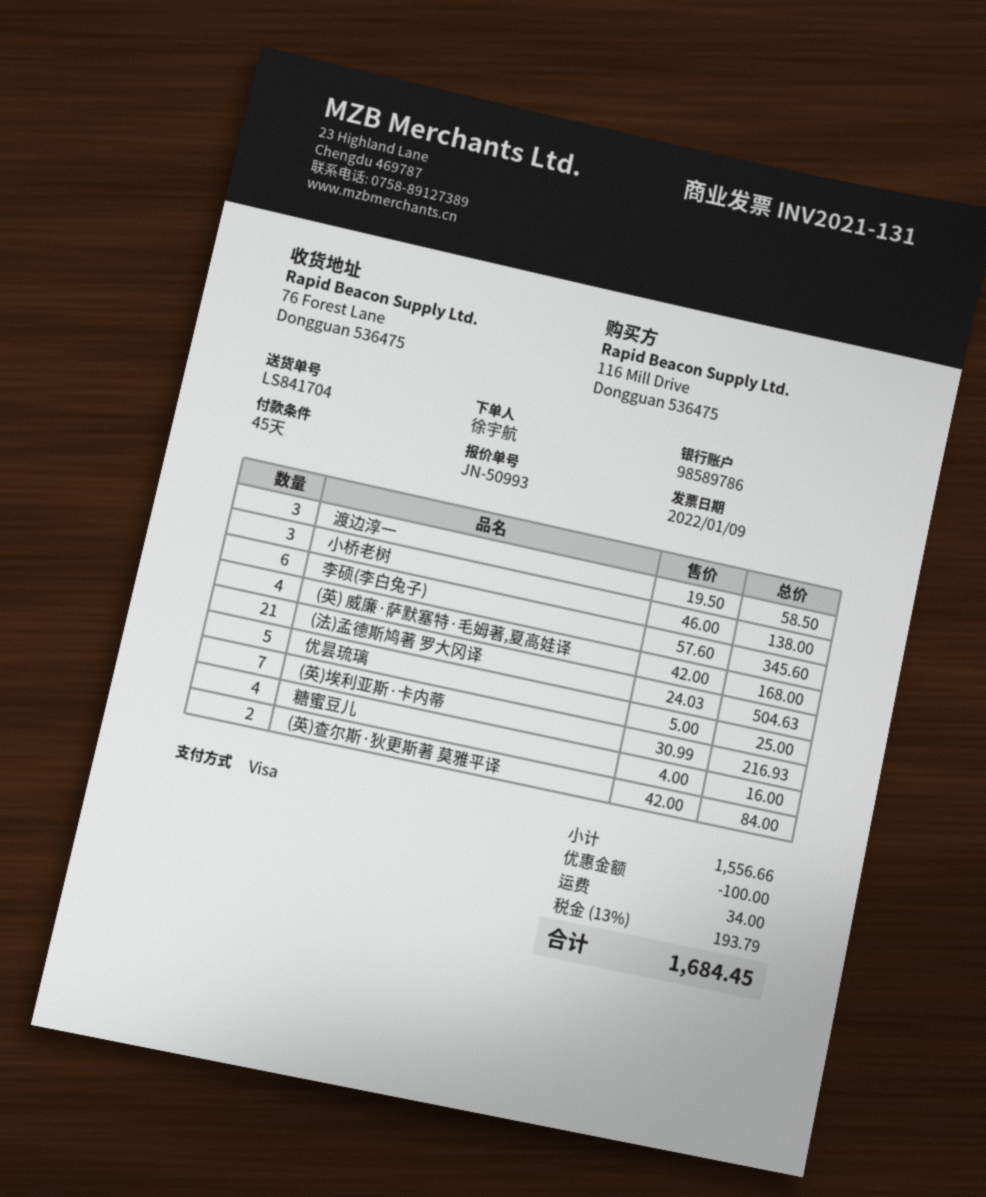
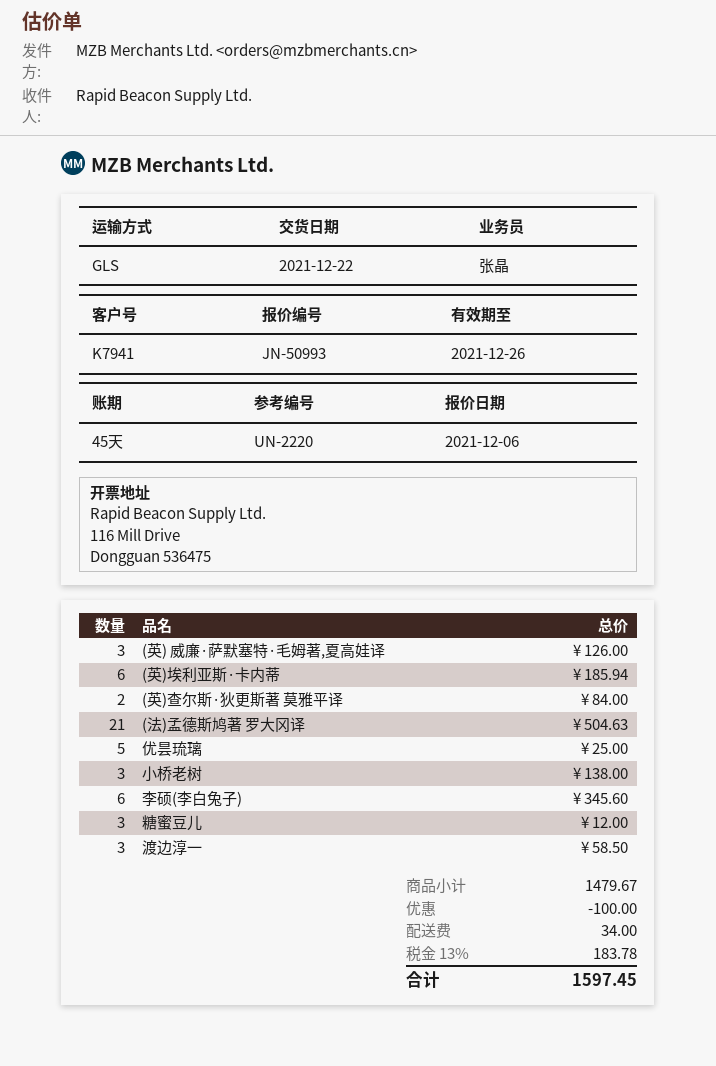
(英) 威廉·萨默塞特·毛姆著,夏高娃译: 4 for 168.00 -> 3 for 126.00
(英)埃利亚斯·卡内蒂: 7 for 216.93 -> 6 for 185.94
糖蜜豆儿: 4 for 16.00 -> 3 for 12.00
subtotal: 1556.66 -> 1479.67
tax: 13% = 193.79 -> 13% = 183.78
total: 1684.45 -> 1597.45

